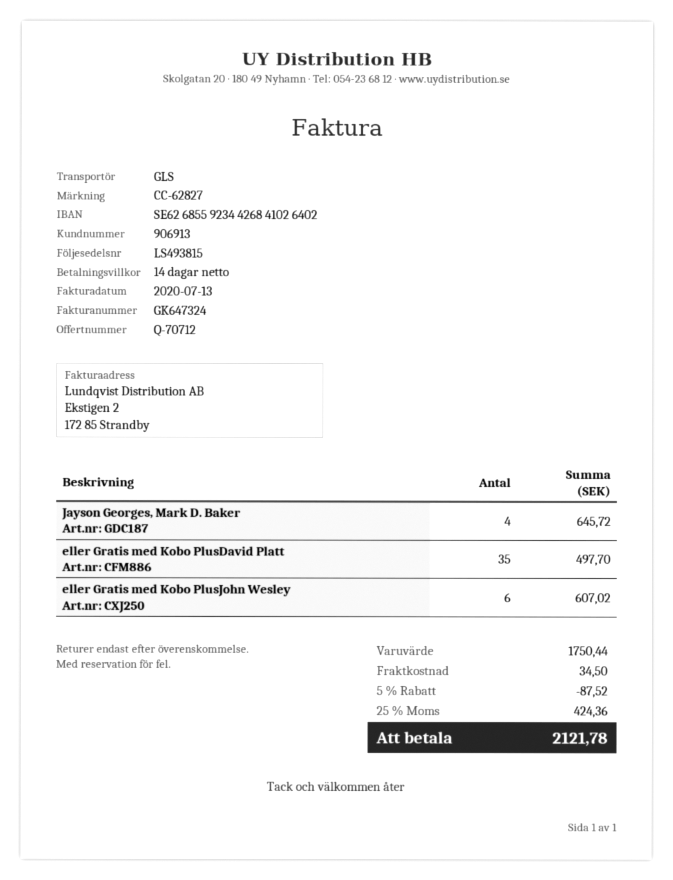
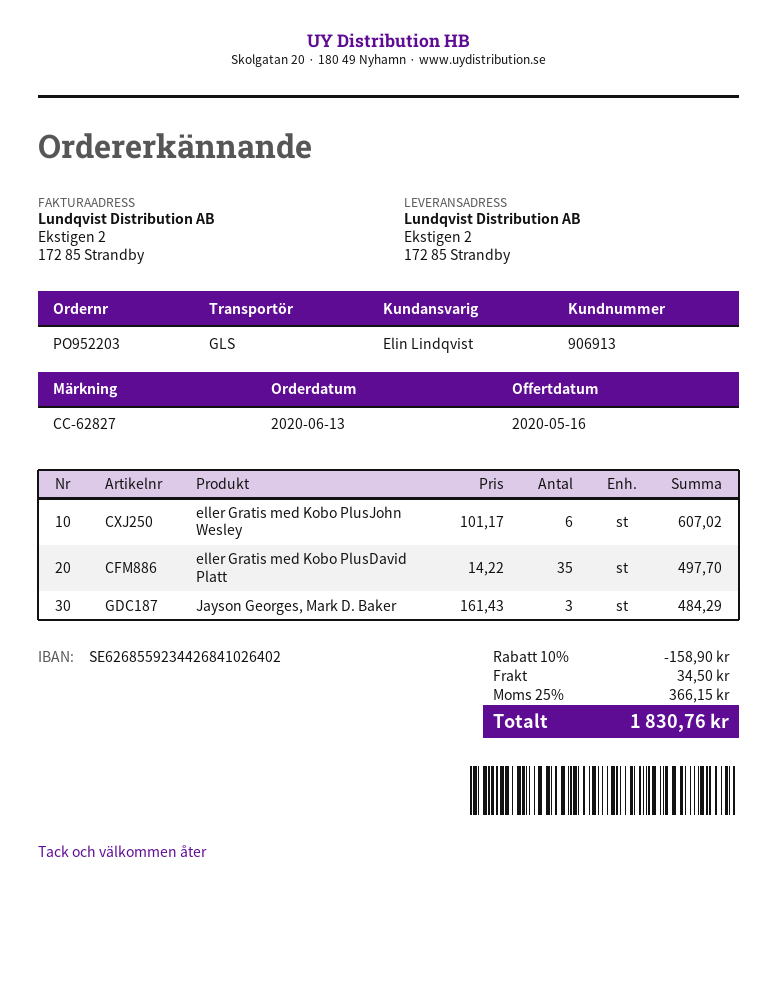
Jayson Georges, Mark D. Baker: 4 for 645.72 -> 3 for 484.29
discount: 5% = 87.52 -> 10% = 158.90
tax: 25% = 424.36 -> 25% = 366.15
total: 2121.78 -> 1830.76

